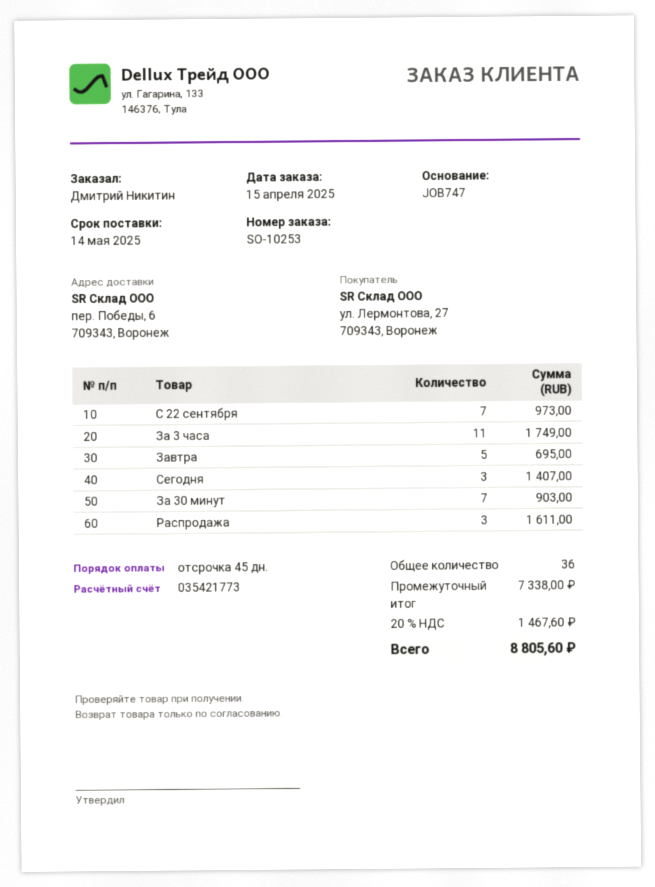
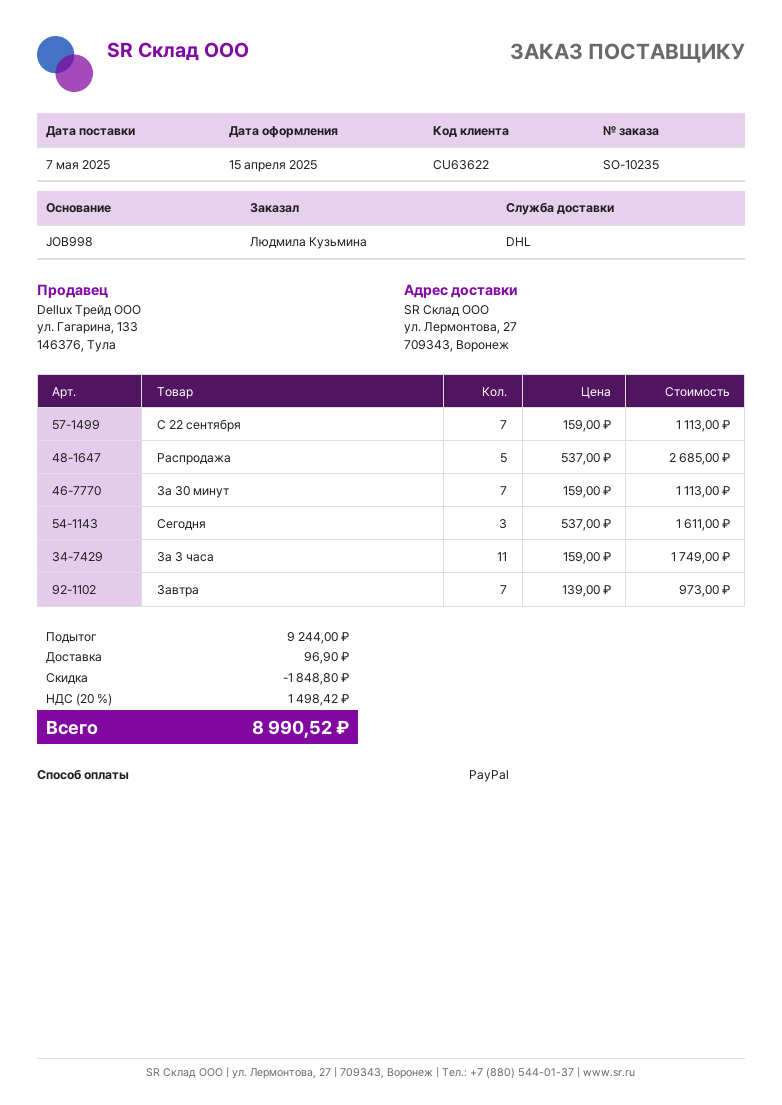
order number: SO-10253 -> SO-10235
delivery date: 2025-05-14 -> 2025-05-07
reference: JOB747 -> JOB998
ordered by: Дмитрий Никитин -> Людмила Кузьмина
ship to: пер. Победы, 6, 709343, Воронеж -> ул. Лермонтова, 27, 709343, Воронеж
С 22 сентября: 7 for 973.00 -> 7 for 1113.00
Завтра: 5 for 695.00 -> 7 for 973.00
Сегодня: 3 for 1407.00 -> 3 for 1611.00
За 30 минут: 7 for 903.00 -> 7 for 1113.00
Распродажа: 3 for 1611.00 -> 5 for 2685.00
subtotal: 7338.00 -> 9244.00
discount: none -> 1848.80
shipping: none -> 96.90
tax: 20% = 1467.60 -> 20% = 1498.42
total: 8805.60 -> 8990.52

